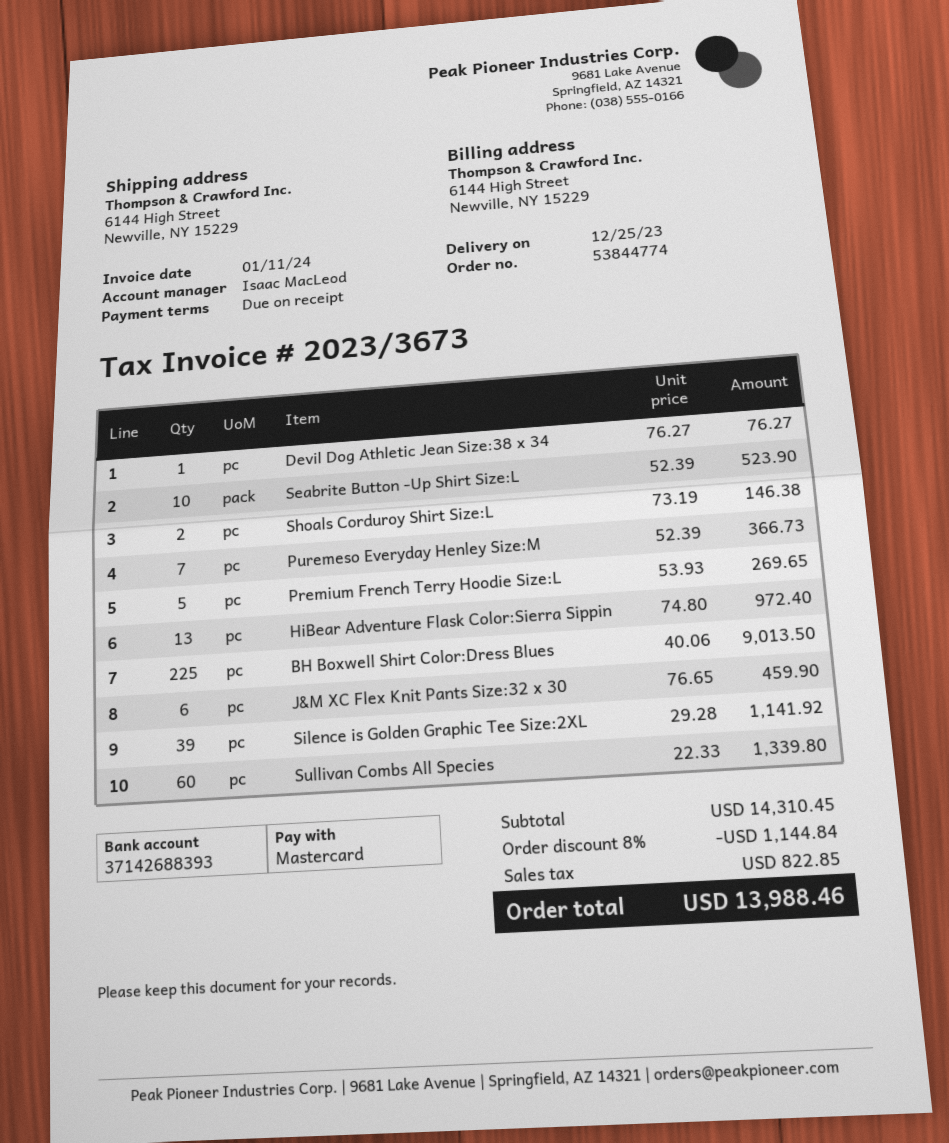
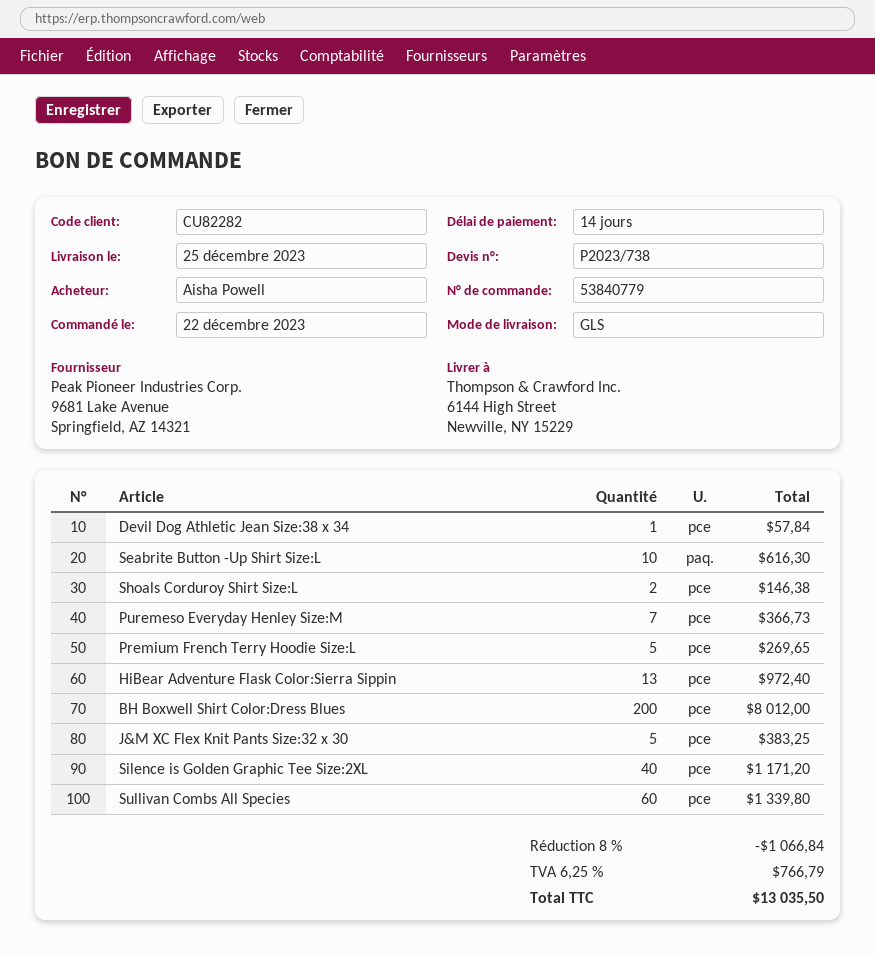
order number: 53844774 -> 53840779
payment terms: on receipt -> 14 days
Devil Dog Athletic Jean Size:38 x 34: 1 for 76.27 -> 1 for 57.84
Seabrite Button -Up Shirt Size:L: 10 for 523.90 -> 10 for 616.30
BH Boxwell Shirt Color:Dress Blues: 225 for 9013.50 -> 200 for 8012.00
J&M XC Flex Knit Pants Size:32 x 30: 6 for 459.90 -> 5 for 383.25
Silence is Golden Graphic Tee Size:2XL: 39 for 1141.92 -> 40 for 1171.20
discount: 8% = 1144.84 -> 8% = 1066.84
tax: 822.85 -> 766.79
total: 13988.46 -> 13035.50

